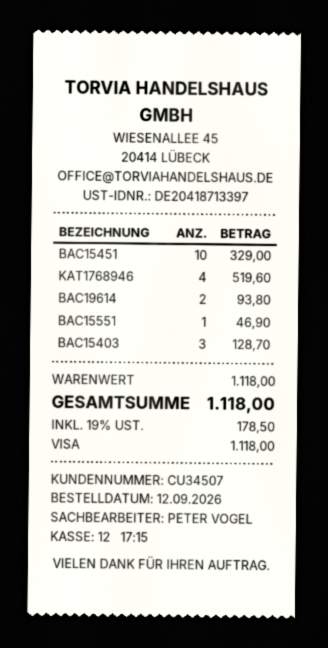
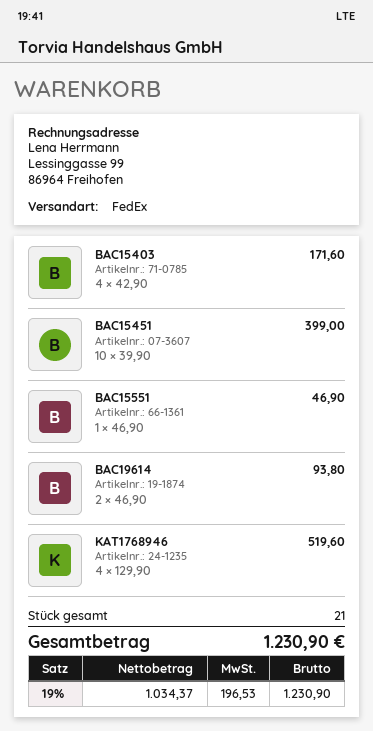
BAC15451: 10 for 329.00 -> 10 for 399.00
BAC15403: 3 for 128.70 -> 4 for 171.60
tax: 19% = 178.50 -> 19% = 196.53
total: 1118.00 -> 1230.90

